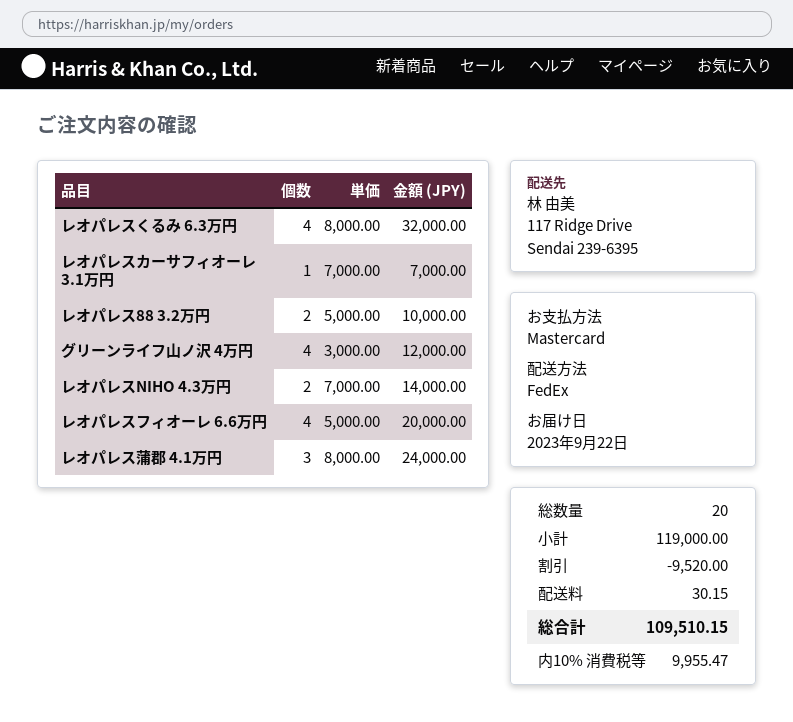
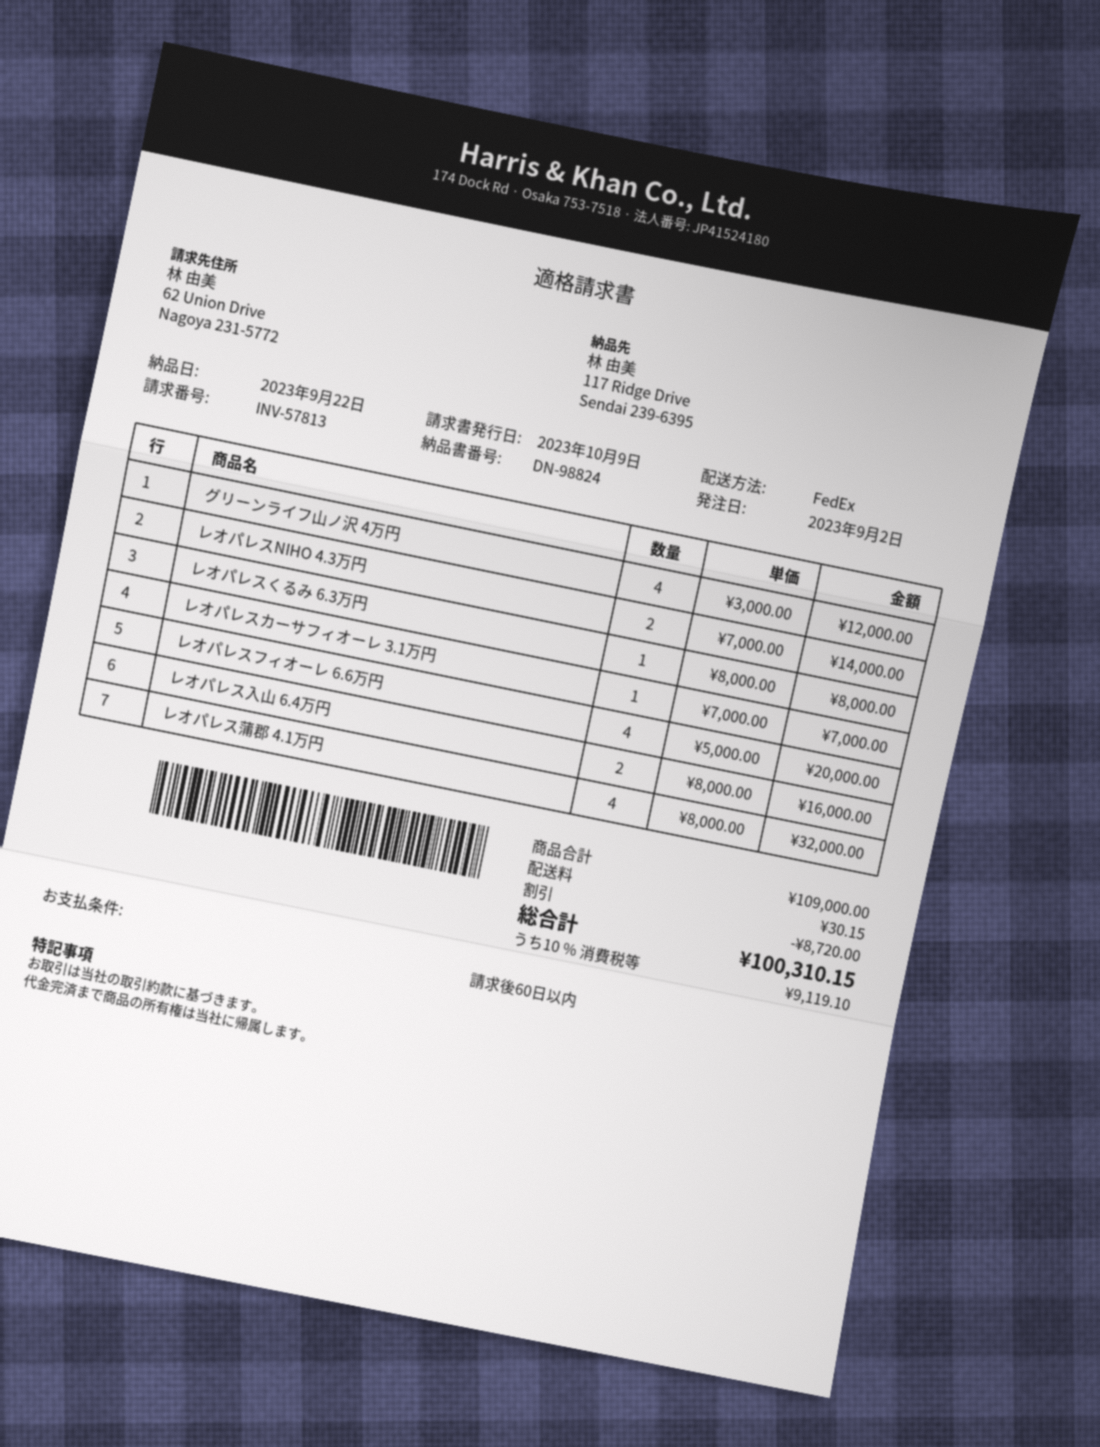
レオパレスくるみ 6.3万円: 4 x 8000.00 = 32000.00 -> 1 x 8000.00 = 8000.00
レオパレス88 3.2万円: 2 x 5000.00 = 10000.00 -> none
レオパレス蒲郡 4.1万円: 3 x 8000.00 = 24000.00 -> 4 x 8000.00 = 32000.00
レオパレス入山 6.4万円: none -> 2 x 8000.00 = 16000.00
subtotal: 119000.00 -> 109000.00
discount: 9520.00 -> 8720.00
tax: 10% = 9955.47 -> 10% = 9119.10
total: 109510.15 -> 100310.15

